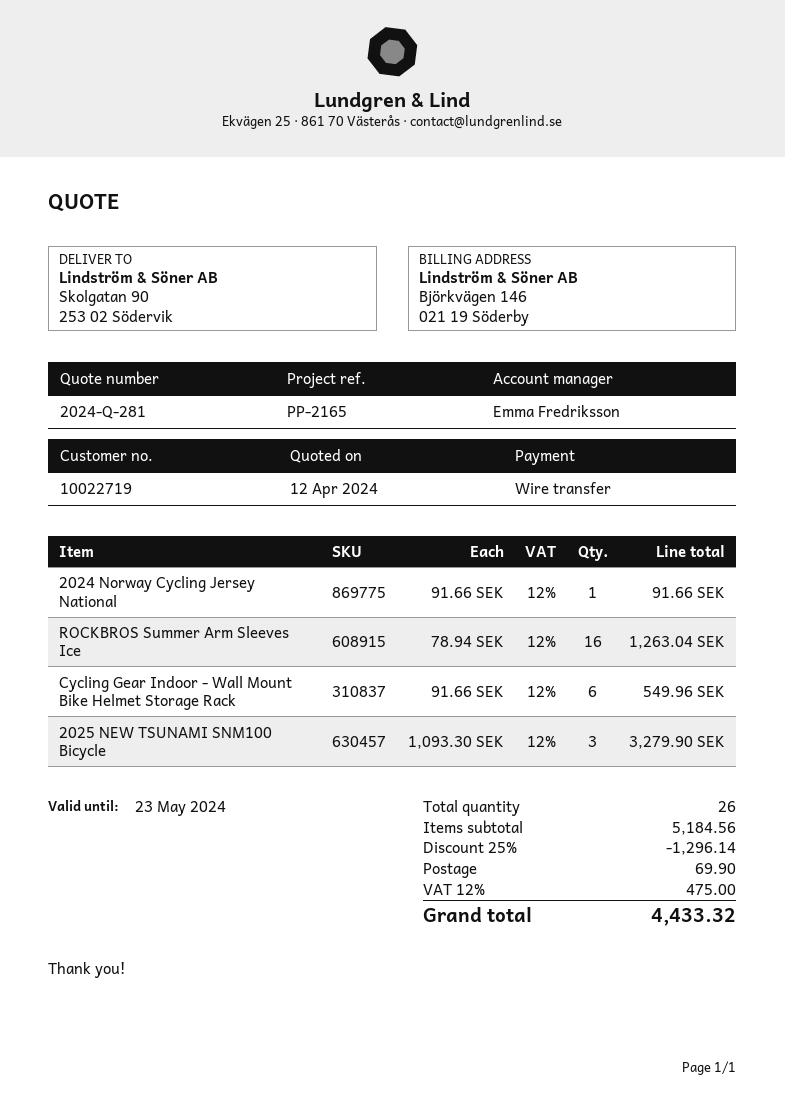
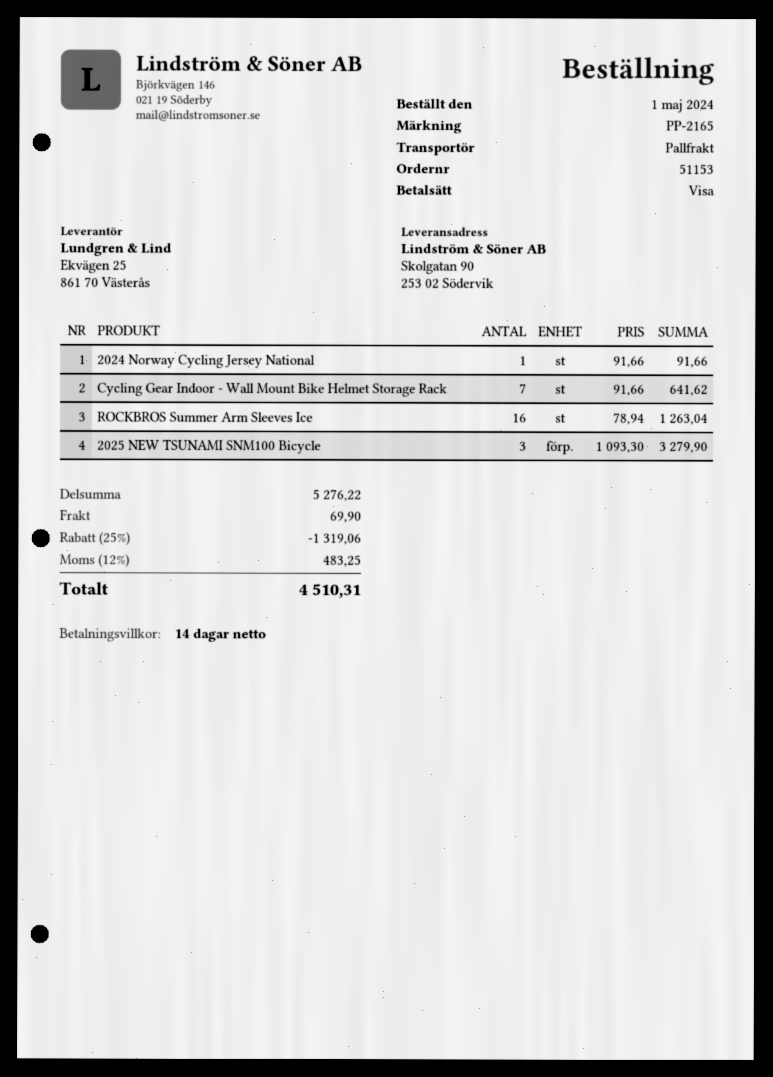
payment method: bank transfer -> Visa
Cycling Gear Indoor - Wall Mount Bike Helmet Storage Rack: 6 x 91.66 = 549.96 -> 7 x 91.66 = 641.62
subtotal: 5184.56 -> 5276.22
discount: 25% = 1296.14 -> 25% = 1319.06
tax: 12% = 475.00 -> 12% = 483.25
total: 4433.32 -> 4510.31

